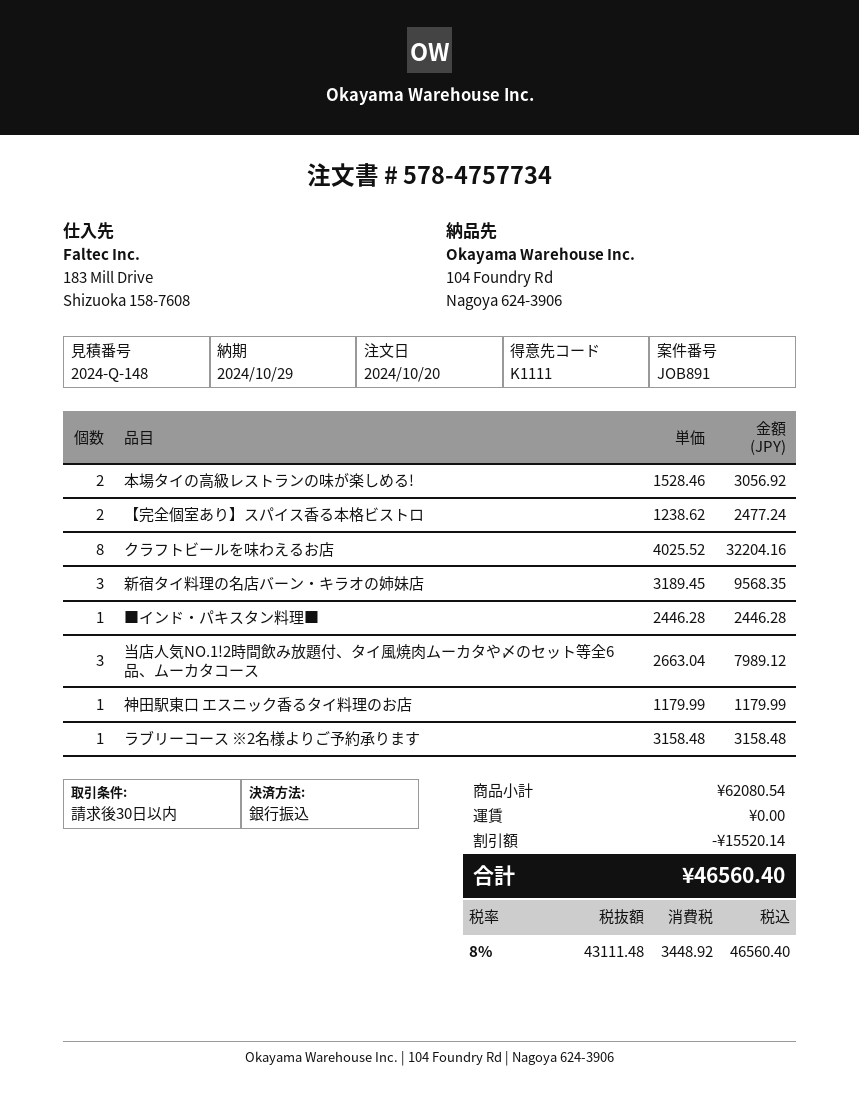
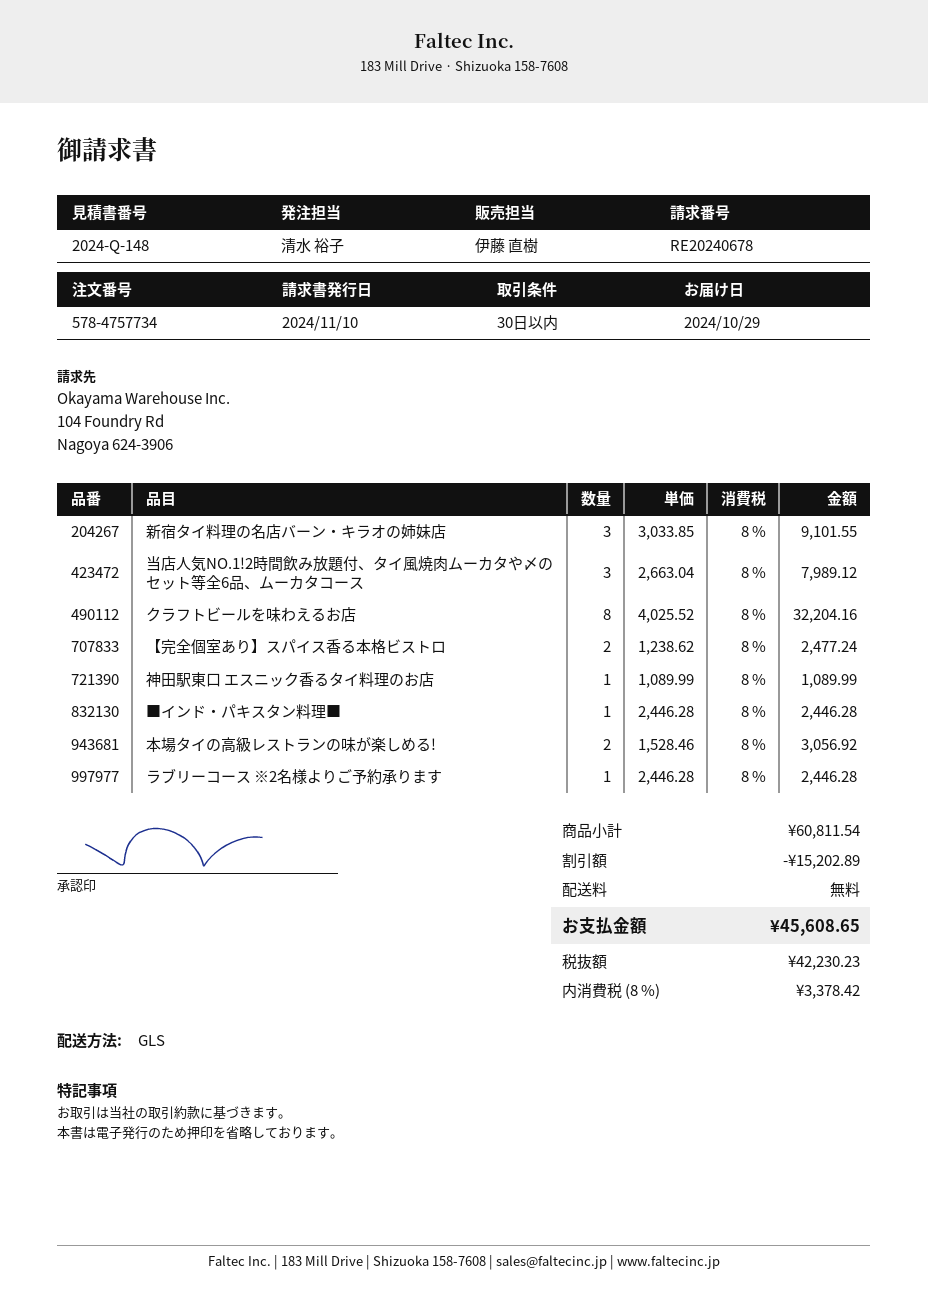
新宿タイ料理の名店バーン・キラオの姉妹店: 3 x 3189.45 = 9568.35 -> 3 x 3033.85 = 9101.55
神田駅東口 エスニック香るタイ料理のお店: 1 x 1179.99 = 1179.99 -> 1 x 1089.99 = 1089.99
ラブリーコース ※2名様よりご予約承ります: 1 x 3158.48 = 3158.48 -> 1 x 2446.28 = 2446.28
subtotal: 62080.54 -> 60811.54
discount: 15520.14 -> 15202.89
net: 43111.48 -> 42230.23
tax: 8% = 3448.92 -> 8% = 3378.42
total: 46560.40 -> 45608.65

